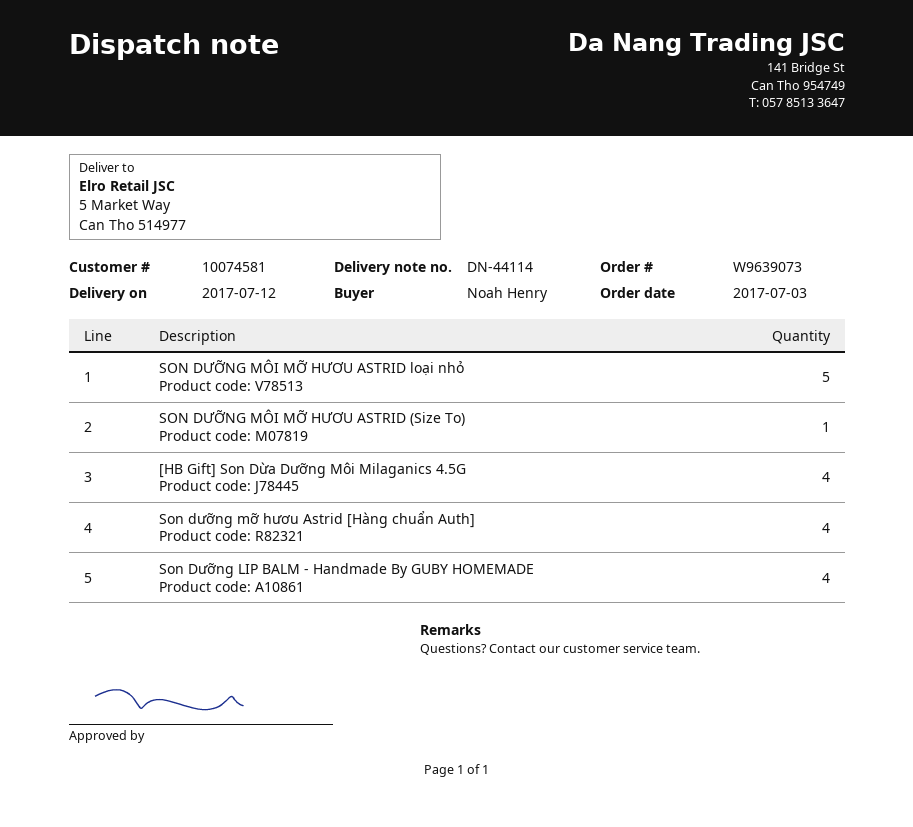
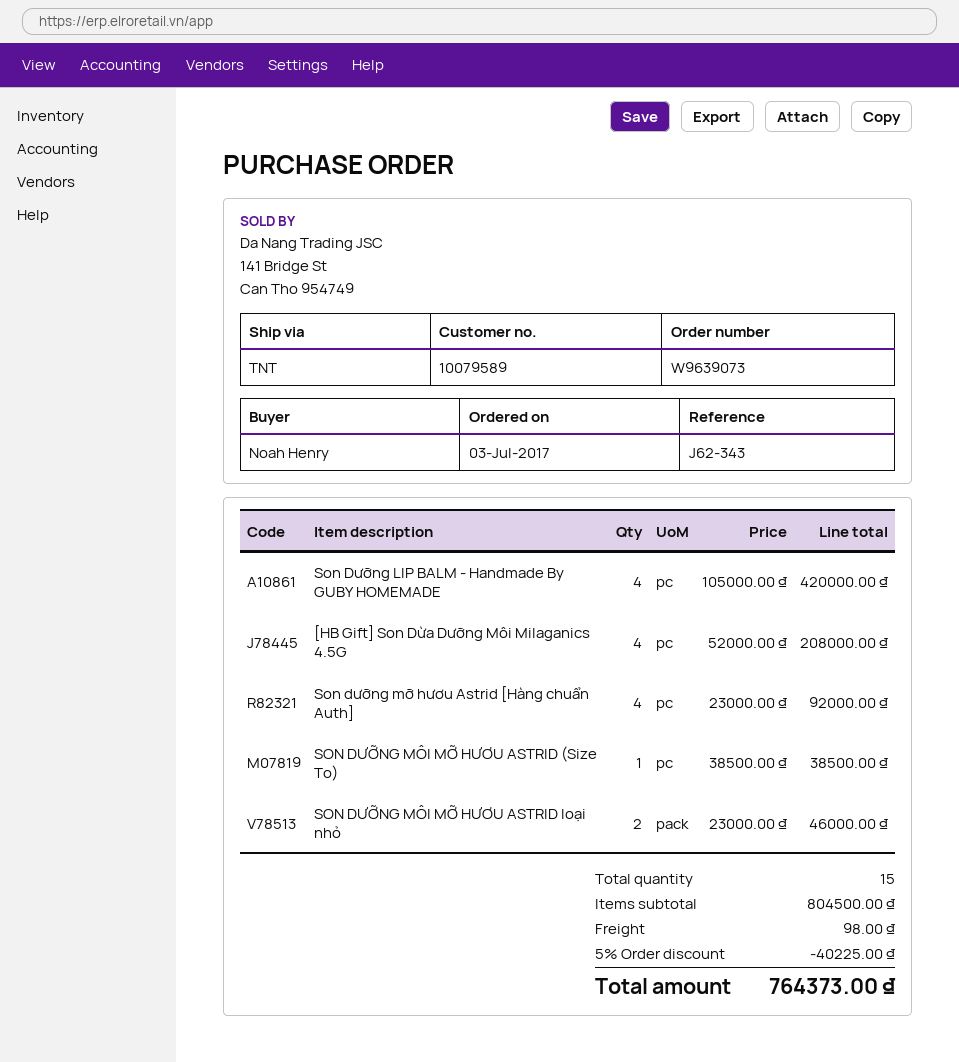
customer number: 10074581 -> 10079589
SON DƯỠNG MÔI MỠ HƯƠU ASTRID loại nhỏ: 5 -> 2

